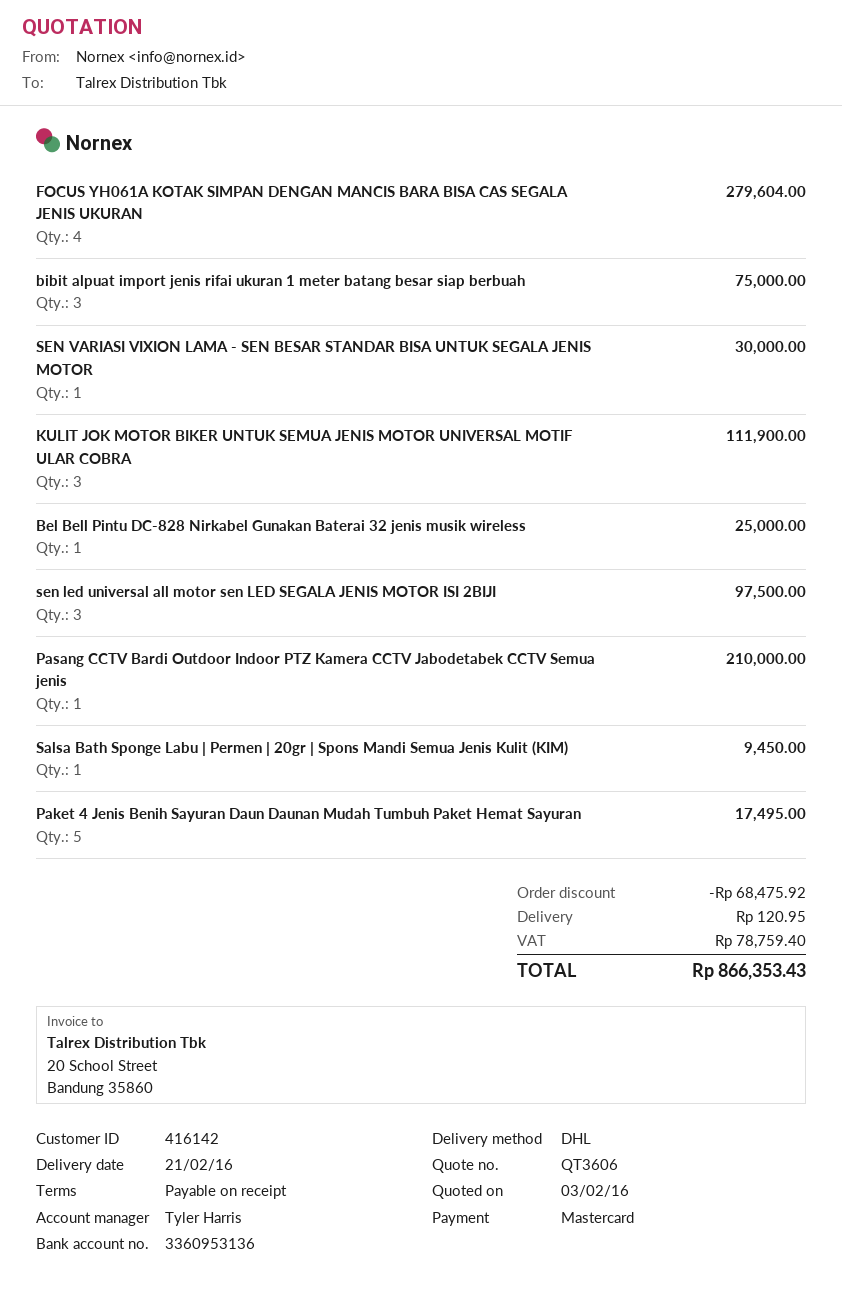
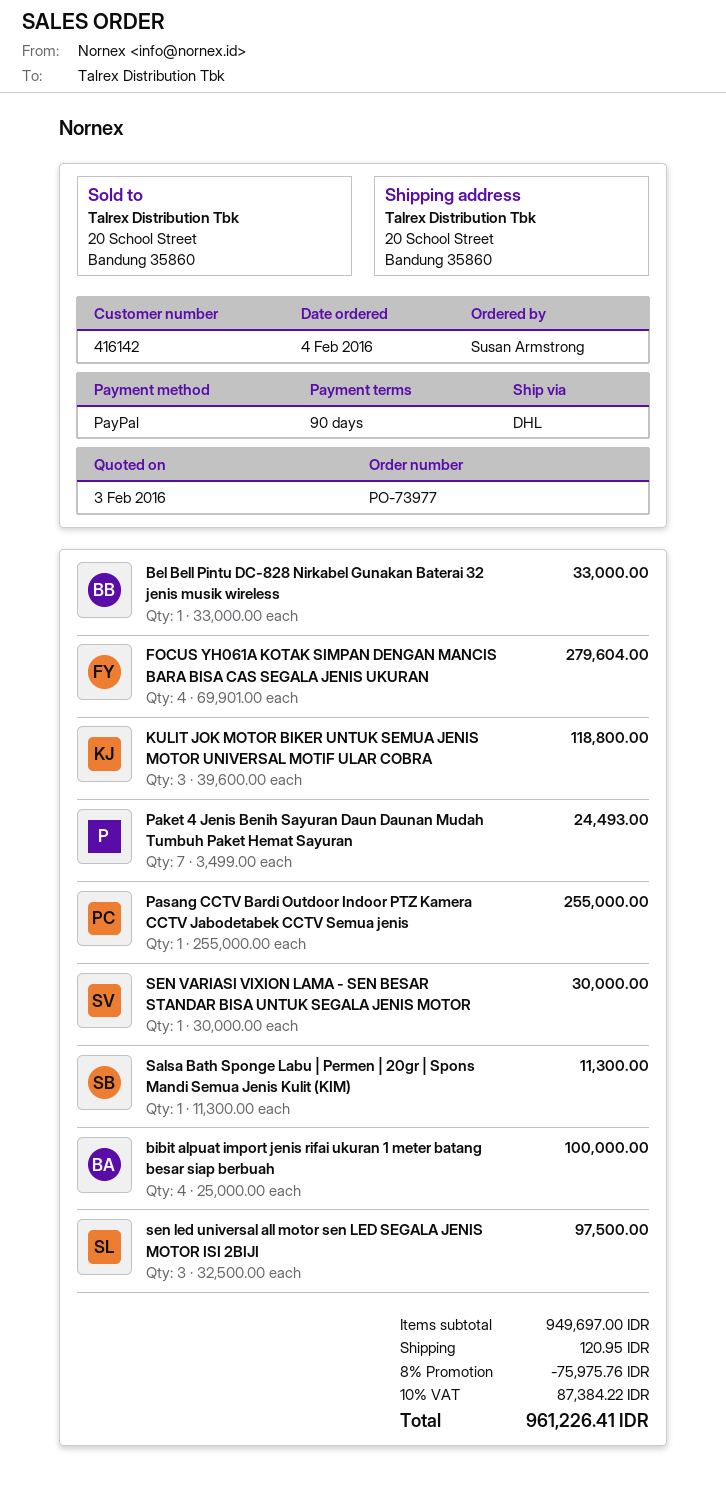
payment terms: on receipt -> 90 days
payment method: Mastercard -> PayPal
bibit alpuat import jenis rifai ukuran 1 meter batang besar siap berbuah: 3 for 75000.00 -> 4 for 100000.00
KULIT JOK MOTOR BIKER UNTUK SEMUA JENIS MOTOR UNIVERSAL MOTIF ULAR COBRA: 3 for 111900.00 -> 3 for 118800.00
Bel Bell Pintu DC-828 Nirkabel Gunakan Baterai 32 jenis musik wireless: 1 for 25000.00 -> 1 for 33000.00
Pasang CCTV Bardi Outdoor Indoor PTZ Kamera CCTV Jabodetabek CCTV Semua jenis: 1 for 210000.00 -> 1 for 255000.00
Salsa Bath Sponge Labu | Permen | 20gr | Spons Mandi Semua Jenis Kulit (KIM): 1 for 9450.00 -> 1 for 11300.00
Paket 4 Jenis Benih Sayuran Daun Daunan Mudah Tumbuh Paket Hemat Sayuran: 5 for 17495.00 -> 7 for 24493.00
discount: 68475.92 -> 75975.76
tax: 78759.40 -> 87384.22
total: 866353.43 -> 961226.41

